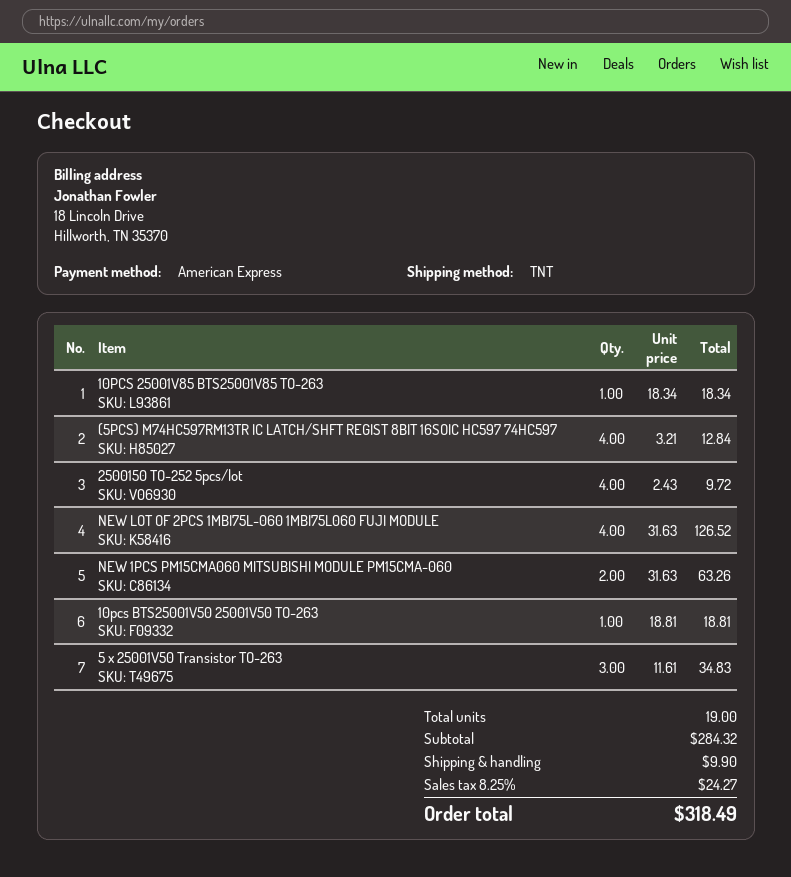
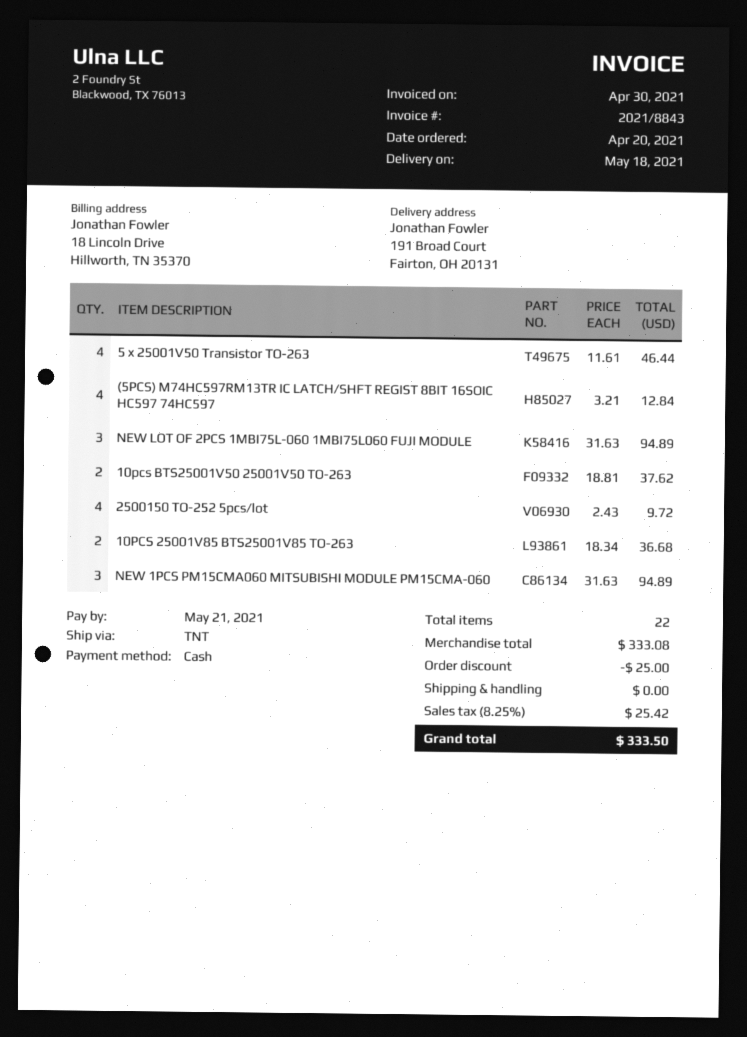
payment method: American Express -> cash
10PCS 25001V85 BTS25001V85 TO-263: 1 x 18.34 = 18.34 -> 2 x 18.34 = 36.68
NEW LOT OF 2PCS 1MBI75L-060 1MBI75L060 FUJI MODULE: 4 x 31.63 = 126.52 -> 3 x 31.63 = 94.89
NEW 1PCS PM15CMA060 MITSUBISHI MODULE PM15CMA-060: 2 x 31.63 = 63.26 -> 3 x 31.63 = 94.89
10pcs BTS25001V50 25001V50 TO-263: 1 x 18.81 = 18.81 -> 2 x 18.81 = 37.62
5 x 25001V50 Transistor TO-263: 3 x 11.61 = 34.83 -> 4 x 11.61 = 46.44
total quantity: 19 -> 22
subtotal: 284.32 -> 333.08
discount: none -> 25.00
shipping: 9.90 -> 0.00
tax: 8.25% = 24.27 -> 8.25% = 25.42
total: 318.49 -> 333.50

